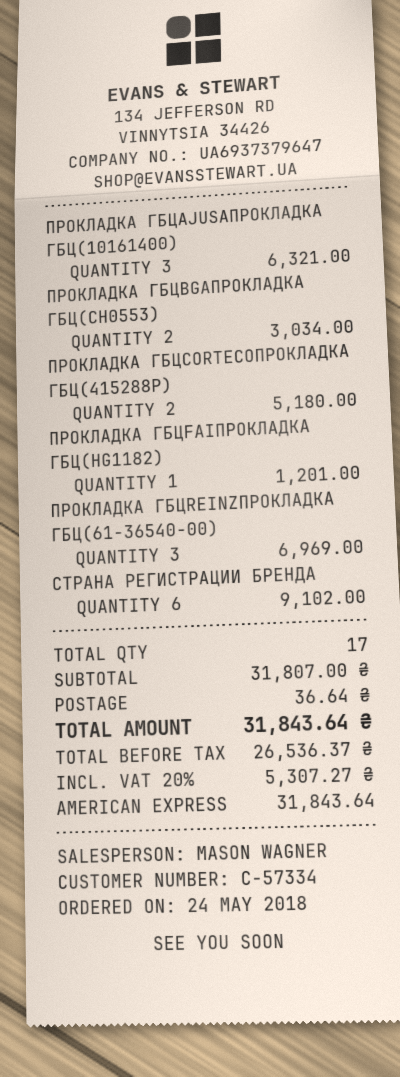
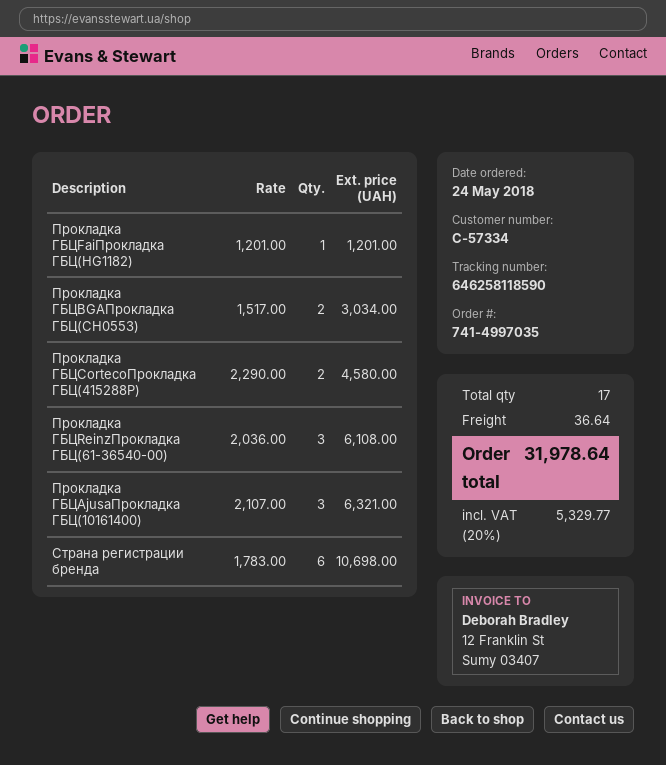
ПРОКЛАДКА ГБЦCORTECOПРОКЛАДКА ГБЦ(415288P): 2 for 5180.00 -> 2 for 4580.00
ПРОКЛАДКА ГБЦREINZПРОКЛАДКА ГБЦ(61-36540-00): 3 for 6969.00 -> 3 for 6108.00
СТРАНА РЕГИСТРАЦИИ БРЕНДА: 6 for 9102.00 -> 6 for 10698.00
tax: 20% = 5307.27 -> 20% = 5329.77
total: 31843.64 -> 31978.64

